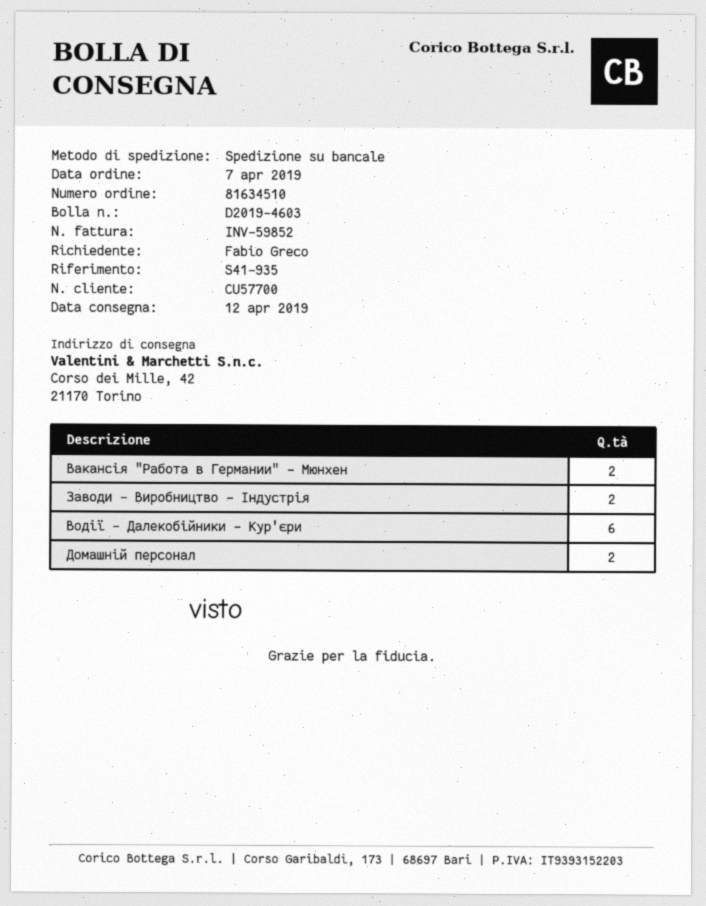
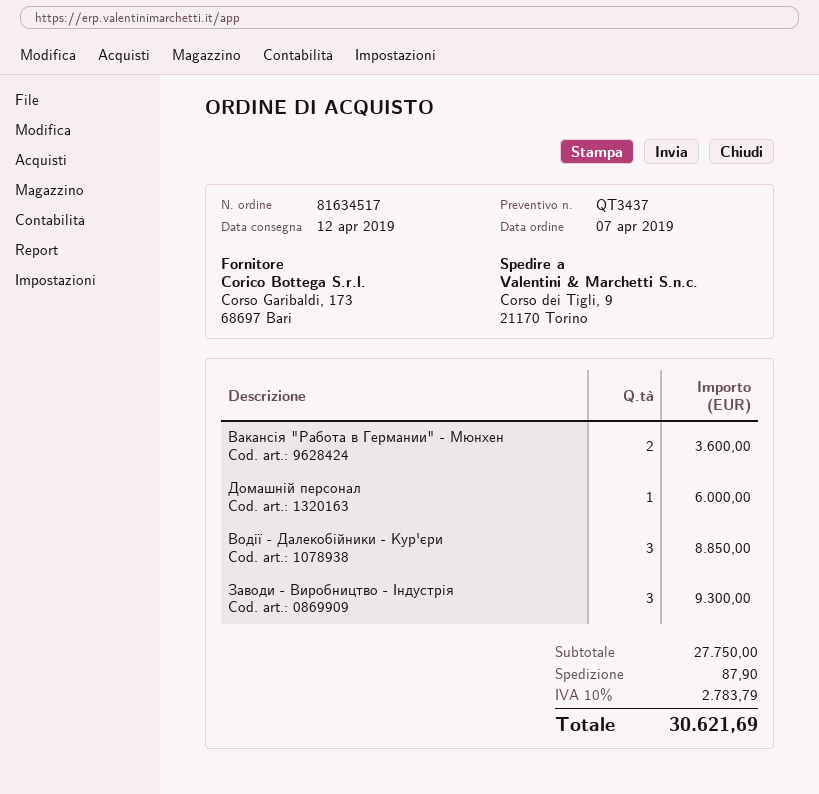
order number: 81634510 -> 81634517
ship to: Corso dei Mille, 42, 21170 Torino -> Corso dei Tigli, 9, 21170 Torino
Заводи - Виробництво - Індустрія: 2 -> 3
Водії - Далекобійники - Кур'єри: 6 -> 3
Домашній персонал: 2 -> 1

